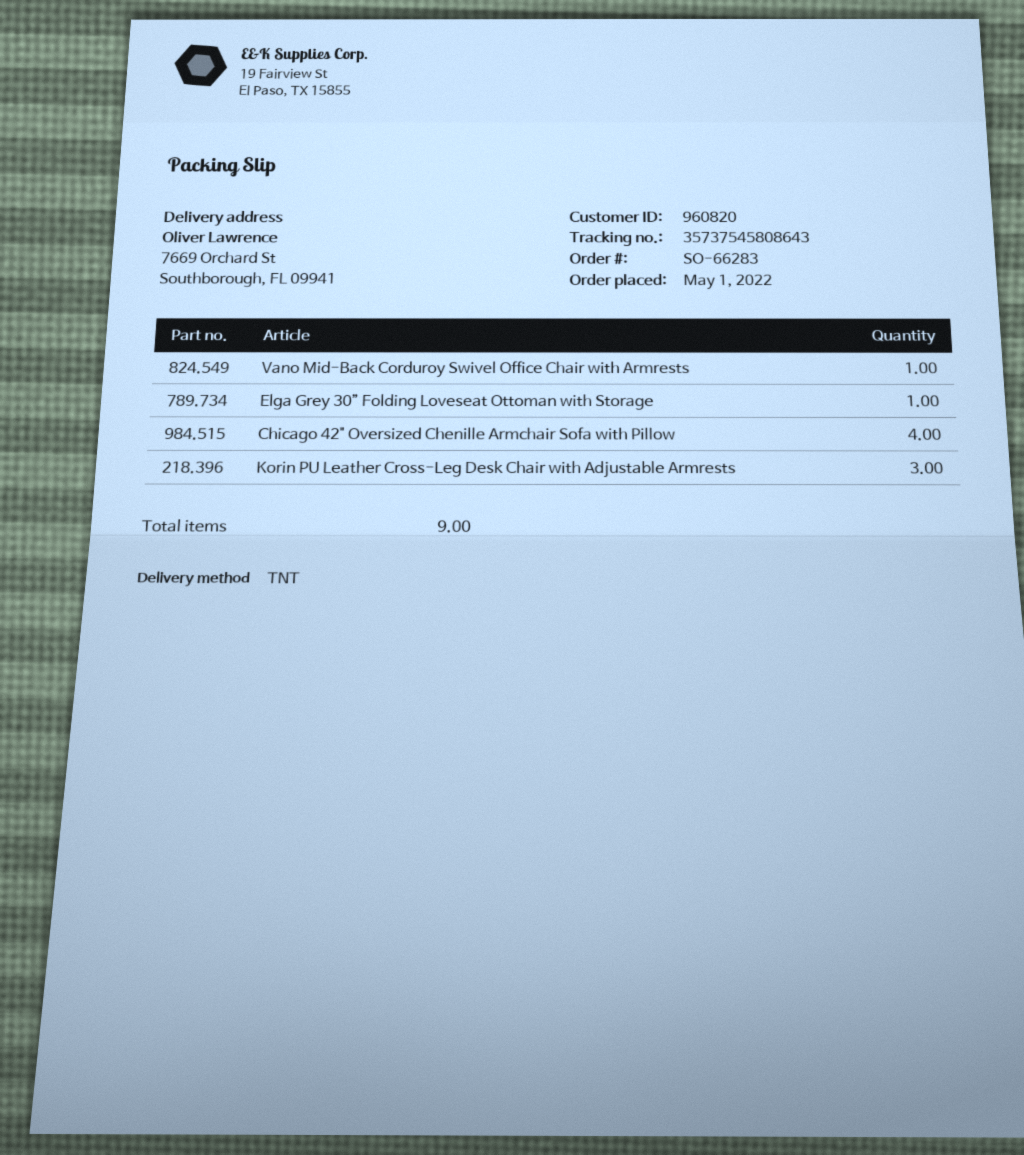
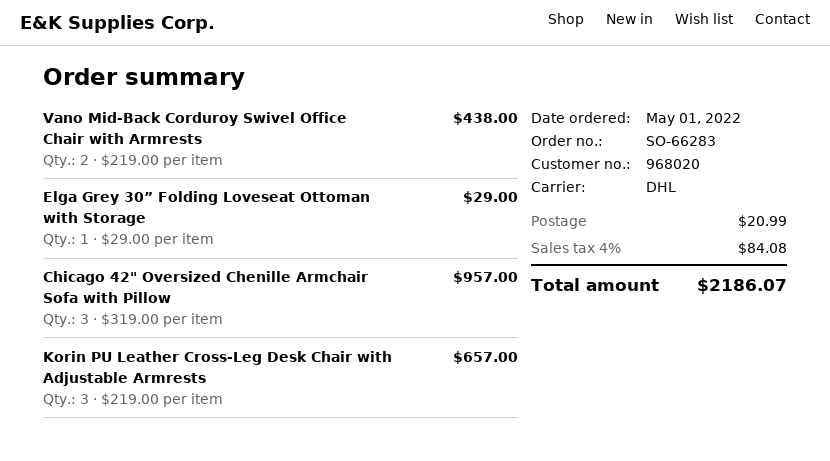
customer number: 960820 -> 968020
shipping method: TNT -> DHL
Vano Mid-Back Corduroy Swivel Office Chair with Armrests: 1 -> 2
Chicago 42" Oversized Chenille Armchair Sofa with Pillow: 4 -> 3

